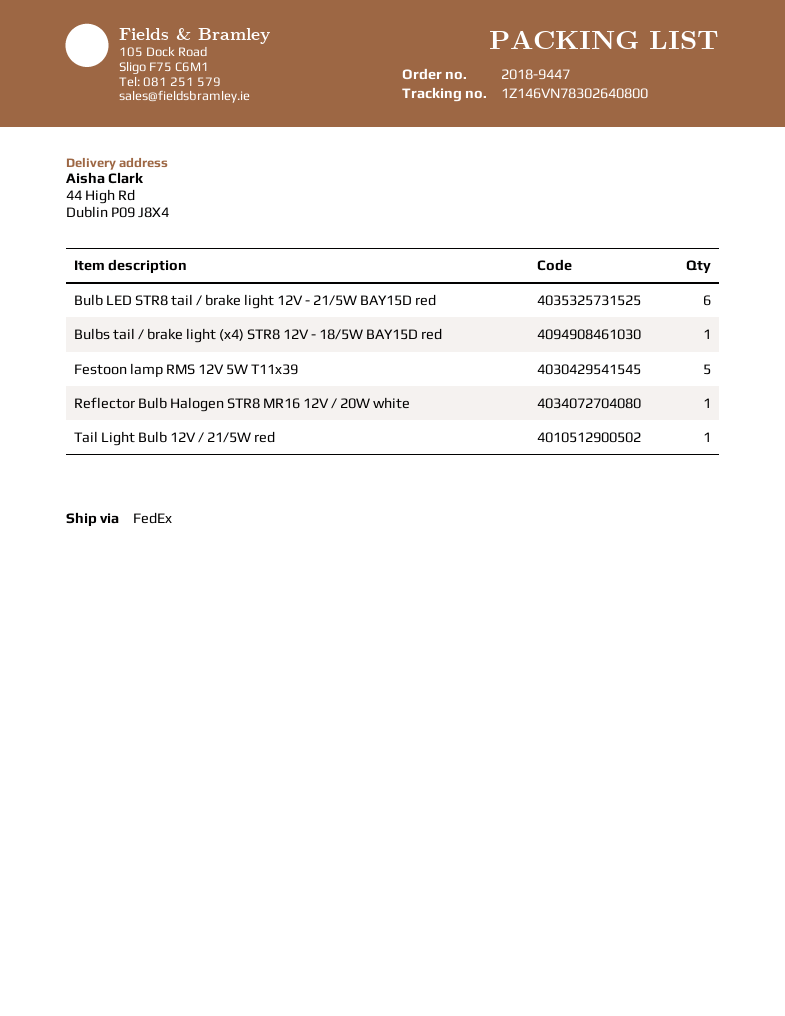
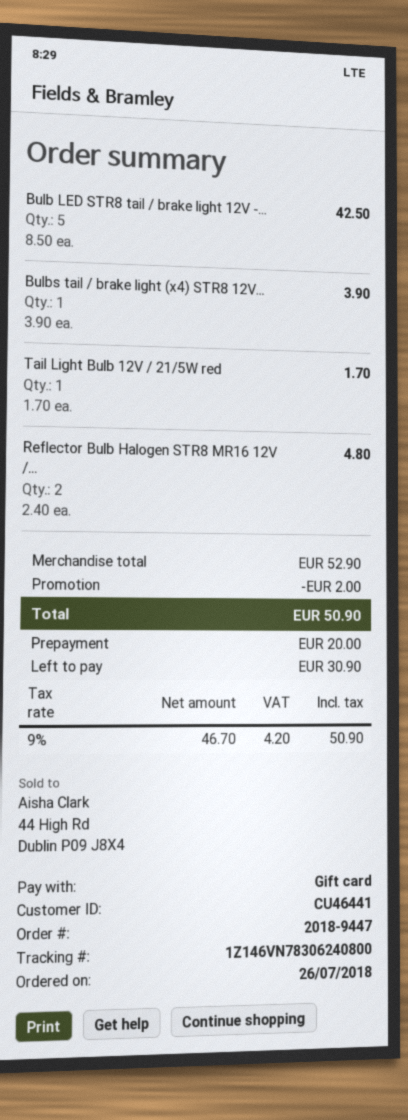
tracking number: 1Z146VN78302640800 -> 1Z146VN78306240800
Bulb LED STR8 tail / brake light 12V - 21/5W BAY15D red: 6 -> 5
Festoon lamp RMS 12V 5W T11x39: 5 -> none
Reflector Bulb Halogen STR8 MR16 12V / 20W white: 1 -> 2

